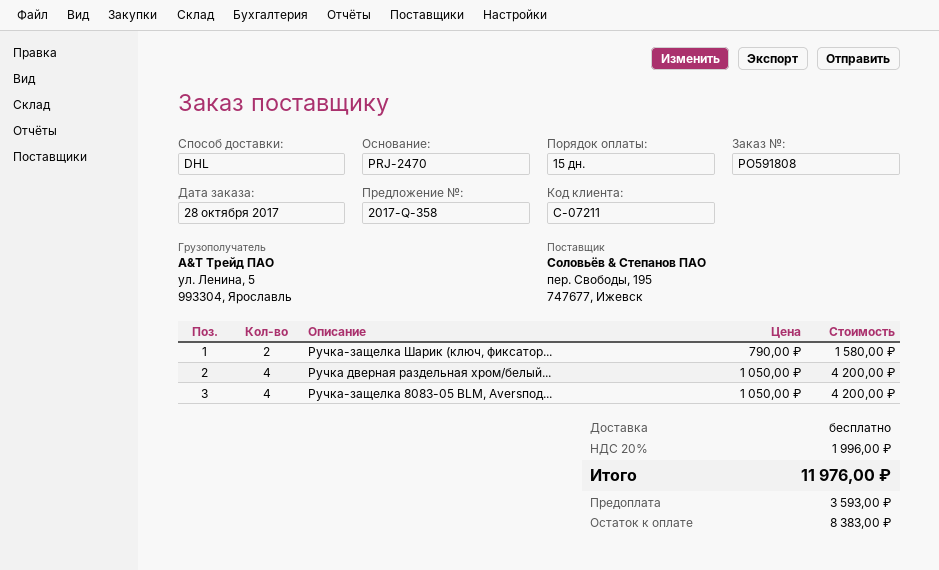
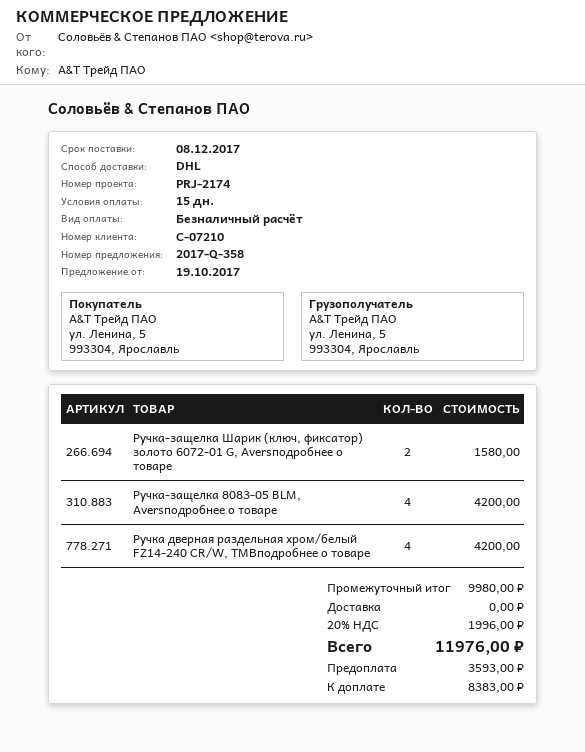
customer number: C-07211 -> C-07210
reference: PRJ-2470 -> PRJ-2174

